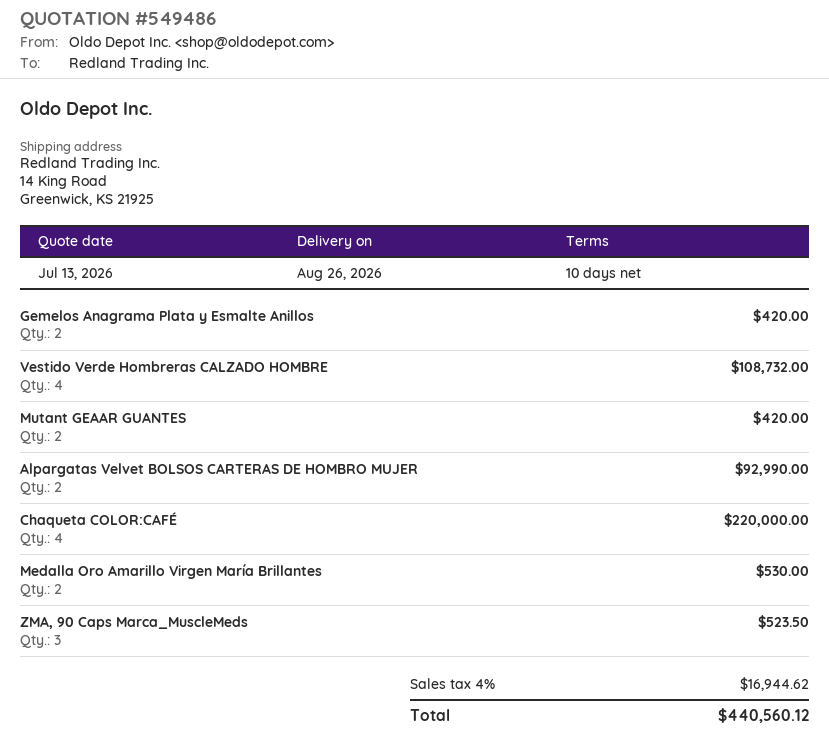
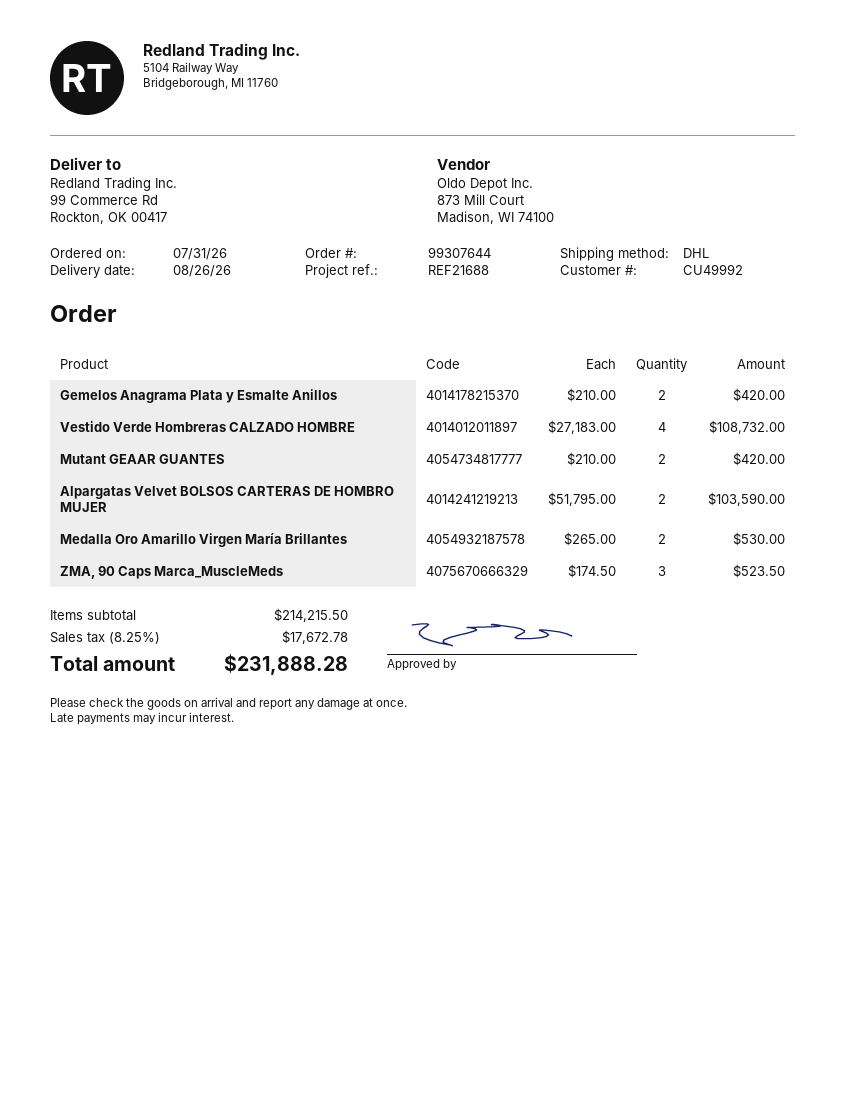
ship to: 14 King Road, Greenwick, KS 21925 -> 99 Commerce Rd, Rockton, OK 00417
Alpargatas Velvet BOLSOS CARTERAS DE HOMBRO MUJER: 2 for 92990.00 -> 2 for 103590.00
Chaqueta COLOR:CAFÉ: 4 for 220000.00 -> none
tax: 4% = 16944.62 -> 8.25% = 17672.78
total: 440560.12 -> 231888.28

